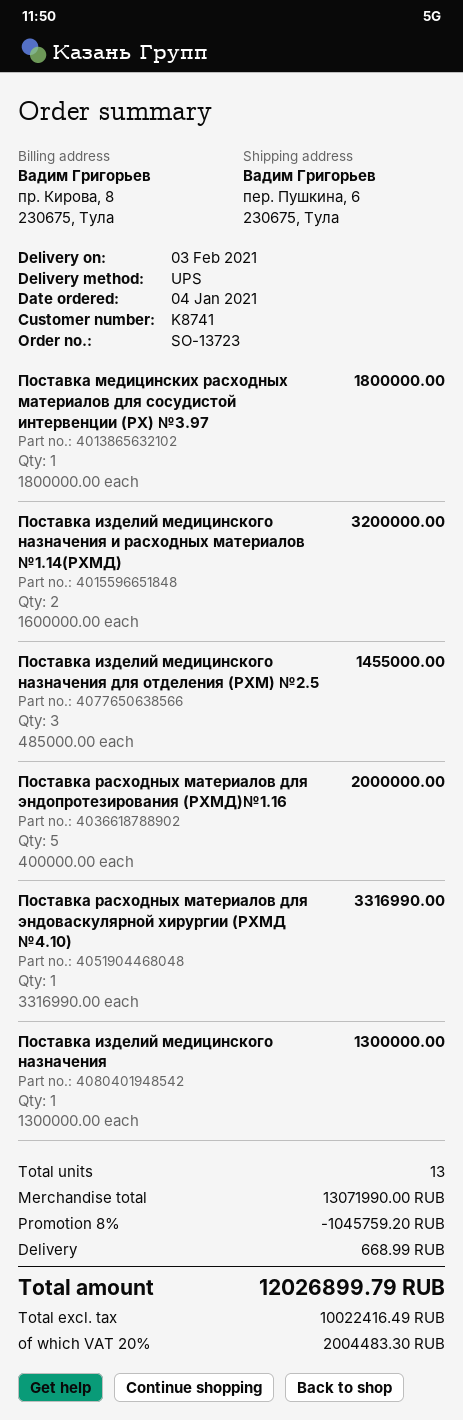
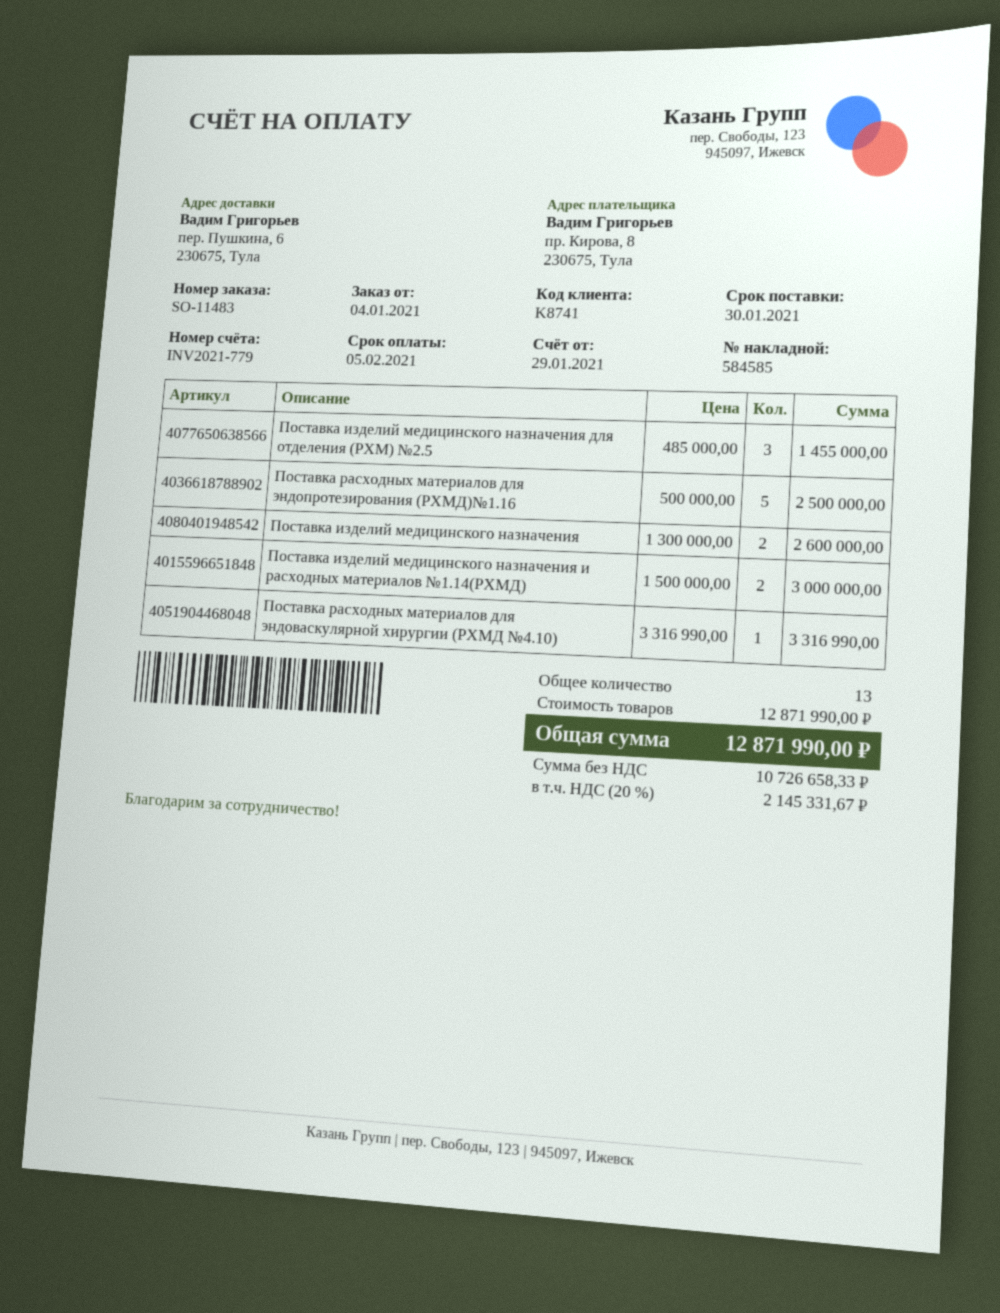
order number: SO-13723 -> SO-11483
delivery date: 2021-02-03 -> 2021-01-30
Поставка медицинских расходных материалов для сосудистой интервенции (РХ) №3.97: 1 x 1800000.00 = 1800000.00 -> none
Поставка изделий медицинского назначения и расходных материалов №1.14(РХМД): 2 x 1600000.00 = 3200000.00 -> 2 x 1500000.00 = 3000000.00
Поставка расходных материалов для эндопротезирования (РХМД)№1.16: 5 x 400000.00 = 2000000.00 -> 5 x 500000.00 = 2500000.00
Поставка изделий медицинского назначения: 1 x 1300000.00 = 1300000.00 -> 2 x 1300000.00 = 2600000.00
subtotal: 13071990.00 -> 12871990.00
discount: 8% = 1045759.20 -> none
shipping: 668.99 -> none
net: 10022416.49 -> 10726658.33
tax: 20% = 2004483.30 -> 20% = 2145331.67
total: 12026899.79 -> 12871990.00

